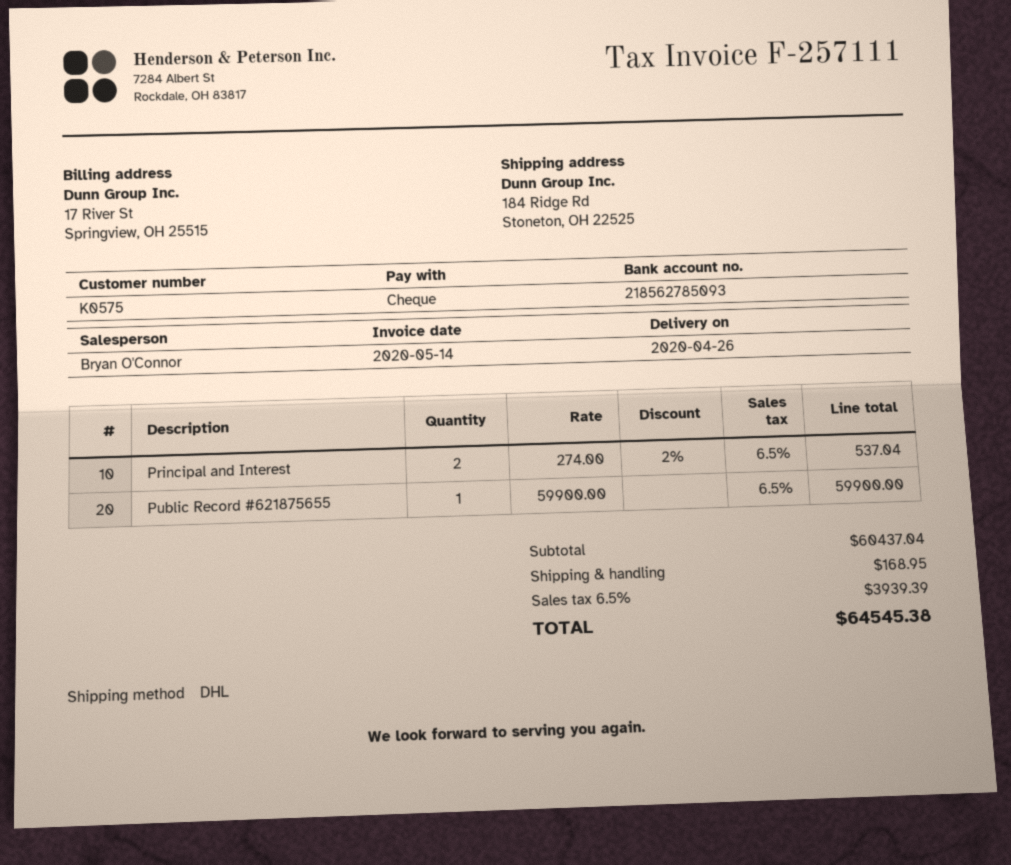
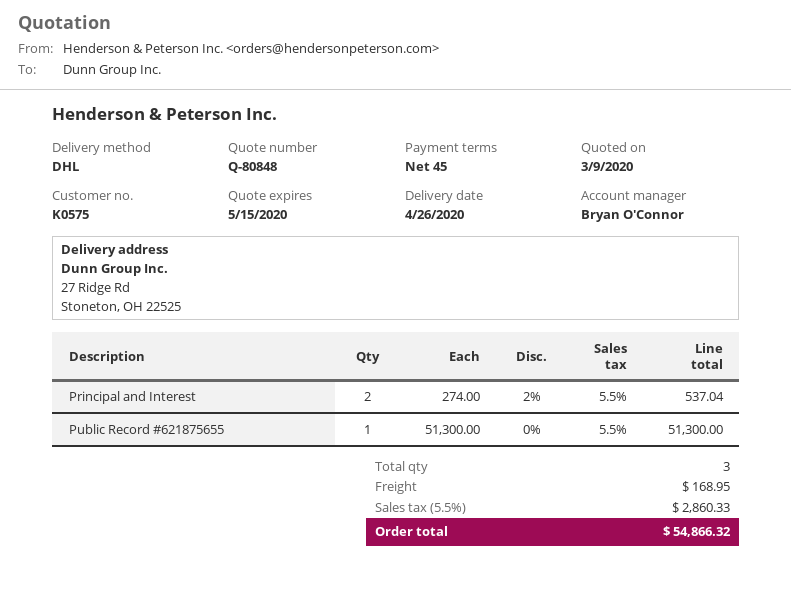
ship to: 184 Ridge Rd, Stoneton, OH 22525 -> 27 Ridge Rd, Stoneton, OH 22525
Public Record #621875655: 1 x 59900.00 = 59900.00 -> 1 x 51300.00 = 51300.00
tax: 6.5% = 3939.39 -> 5.5% = 2860.33
total: 64545.38 -> 54866.32

